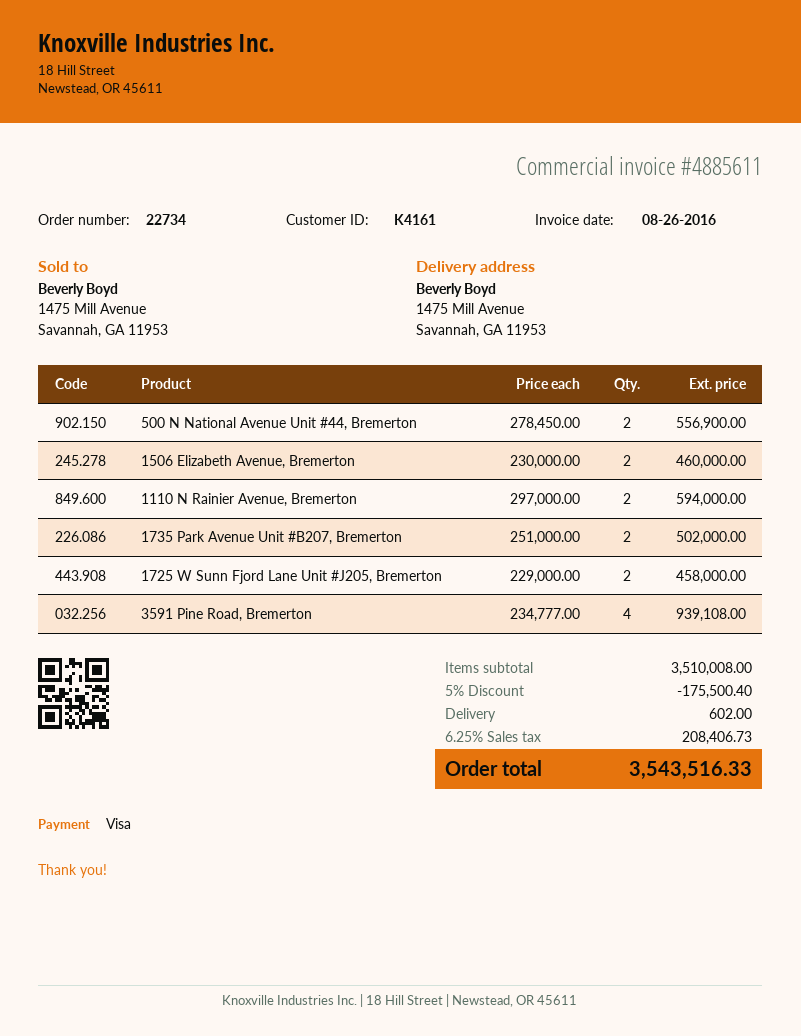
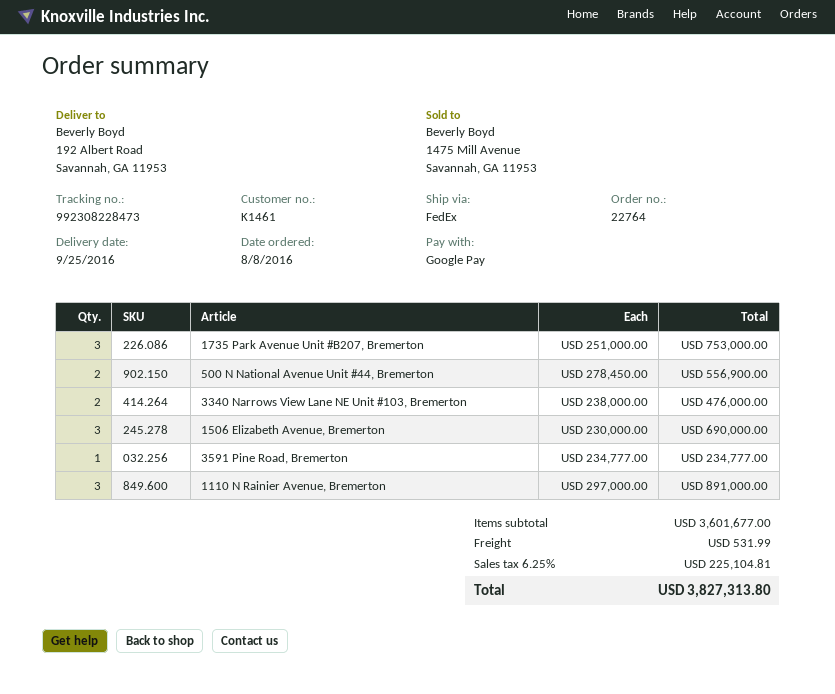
order number: 22734 -> 22764
customer number: K4161 -> K1461
payment method: Visa -> Google Pay
ship to: 1475 Mill Avenue, Savannah, GA 11953 -> 192 Albert Road, Savannah, GA 11953
1506 Elizabeth Avenue, Bremerton: 2 x 230000.00 = 460000.00 -> 3 x 230000.00 = 690000.00
1110 N Rainier Avenue, Bremerton: 2 x 297000.00 = 594000.00 -> 3 x 297000.00 = 891000.00
1735 Park Avenue Unit #B207, Bremerton: 2 x 251000.00 = 502000.00 -> 3 x 251000.00 = 753000.00
1725 W Sunn Fjord Lane Unit #J205, Bremerton: 2 x 229000.00 = 458000.00 -> none
3591 Pine Road, Bremerton: 4 x 234777.00 = 939108.00 -> 1 x 234777.00 = 234777.00
3340 Narrows View Lane NE Unit #103, Bremerton: none -> 2 x 238000.00 = 476000.00
subtotal: 3510008.00 -> 3601677.00
discount: 5% = 175500.40 -> none
shipping: 602.00 -> 531.99
tax: 6.25% = 208406.73 -> 6.25% = 225104.81
total: 3543516.33 -> 3827313.80

